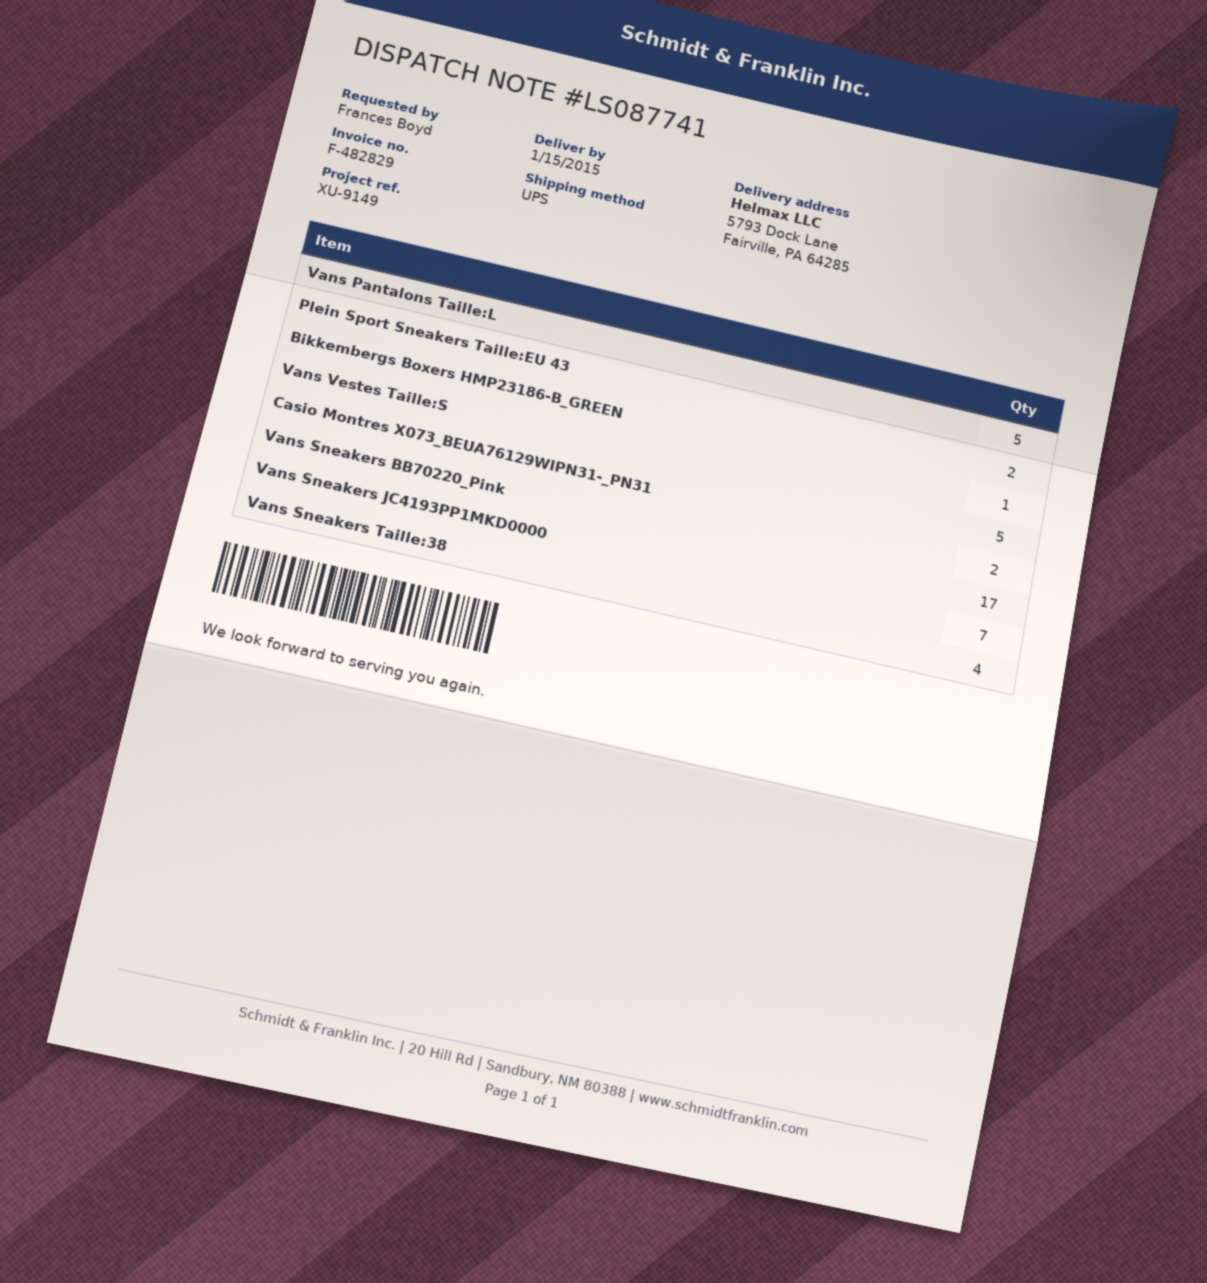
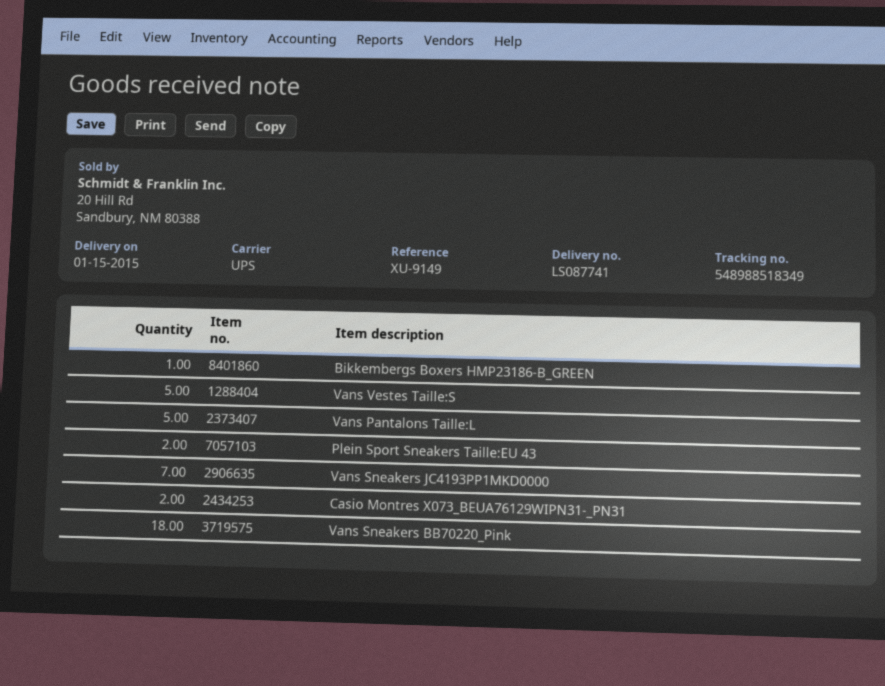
Vans Sneakers BB70220_Pink: 17 -> 18
Vans Sneakers Taille:38: 4 -> none

